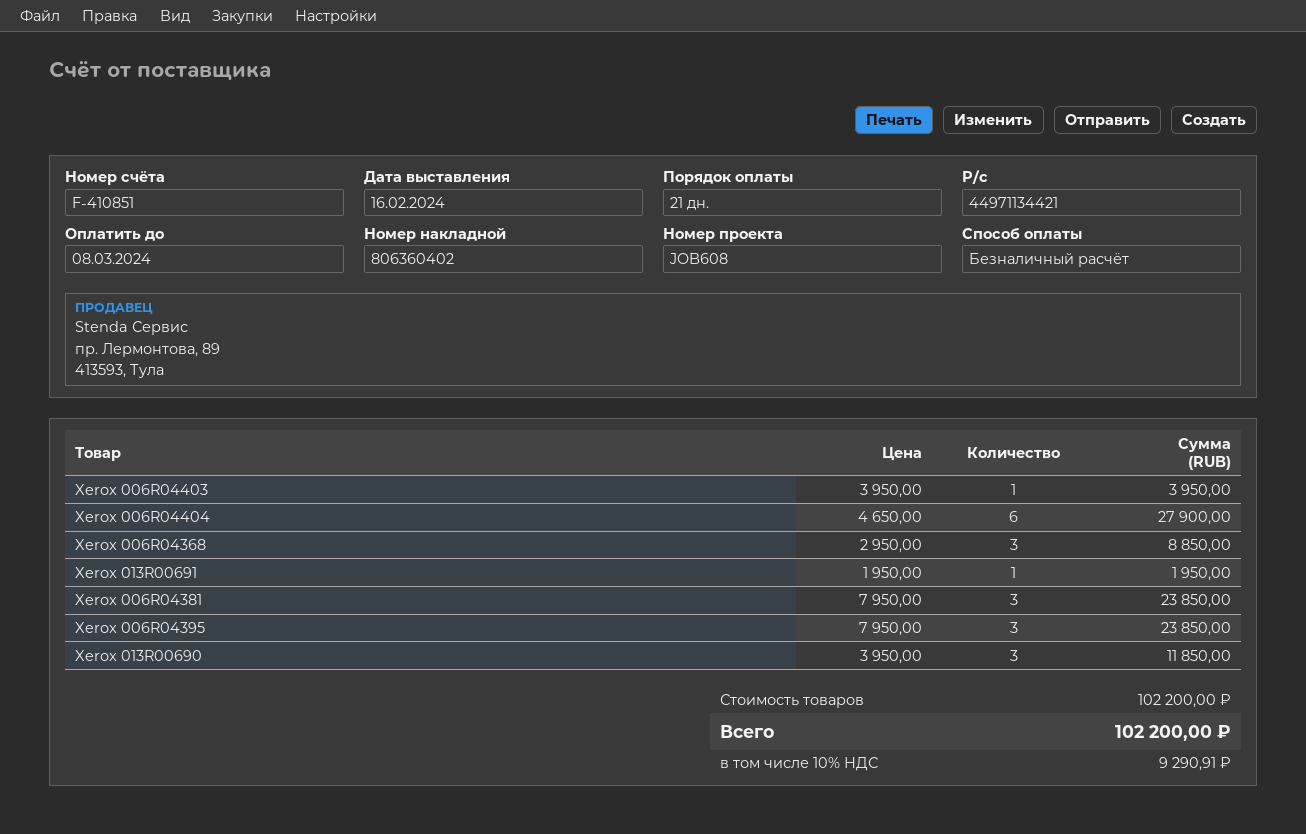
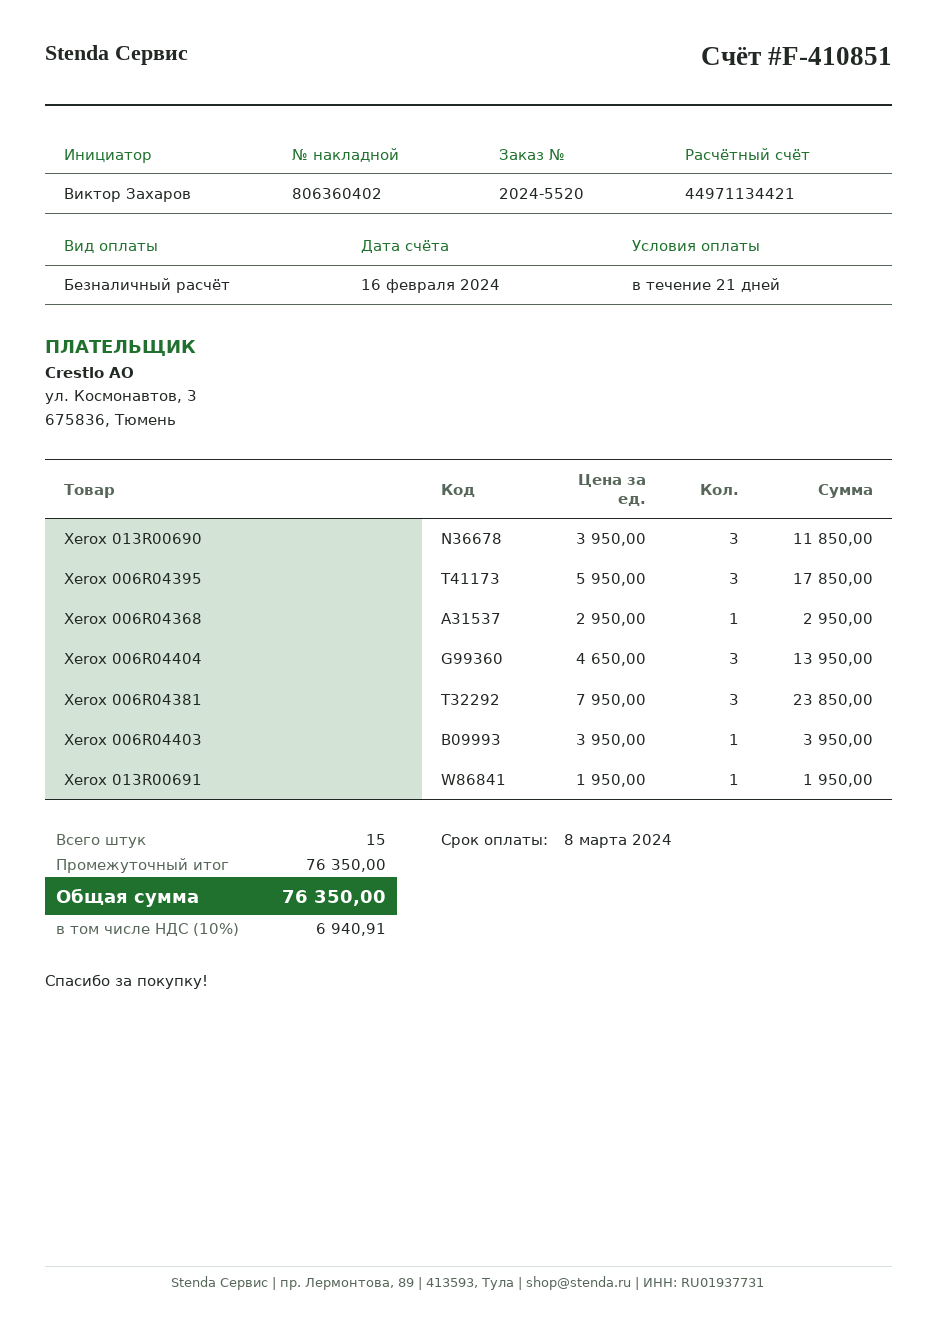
Xerox 006R04404: 6 x 4650.00 = 27900.00 -> 3 x 4650.00 = 13950.00
Xerox 006R04368: 3 x 2950.00 = 8850.00 -> 1 x 2950.00 = 2950.00
Xerox 006R04395: 3 x 7950.00 = 23850.00 -> 3 x 5950.00 = 17850.00
subtotal: 102200.00 -> 76350.00
tax: 10% = 9290.91 -> 10% = 6940.91
total: 102200.00 -> 76350.00

